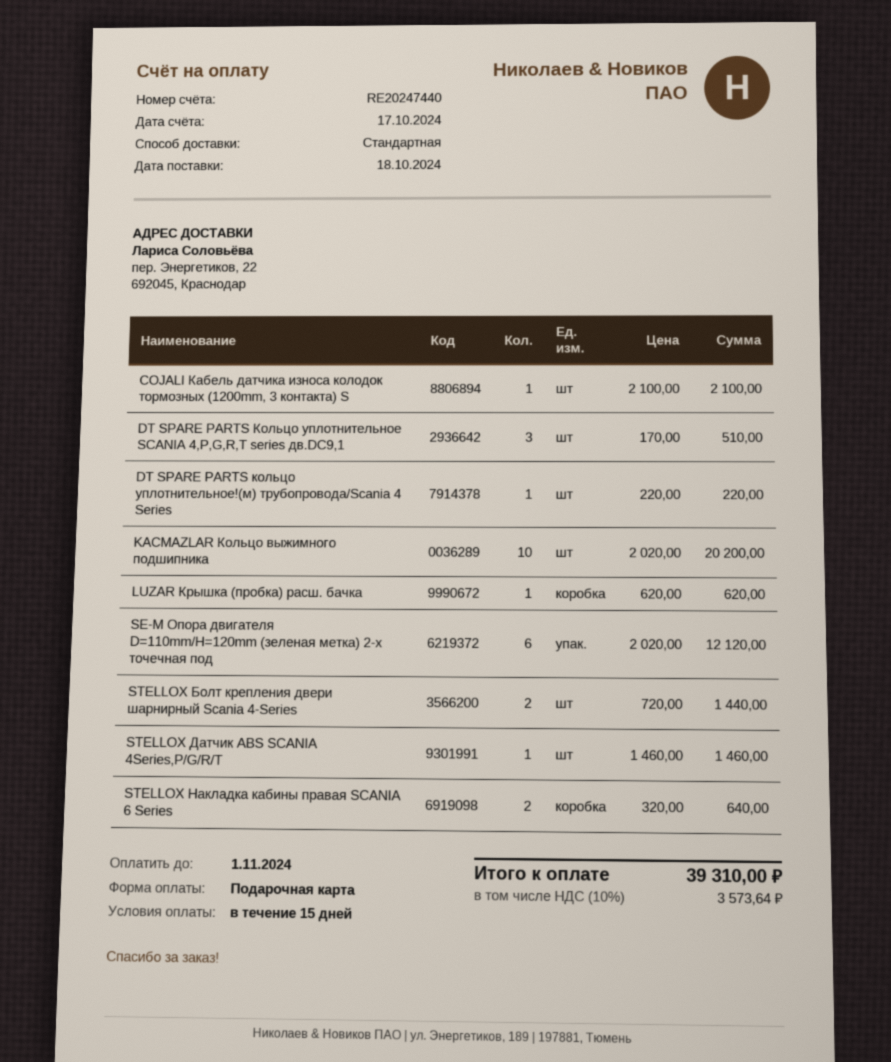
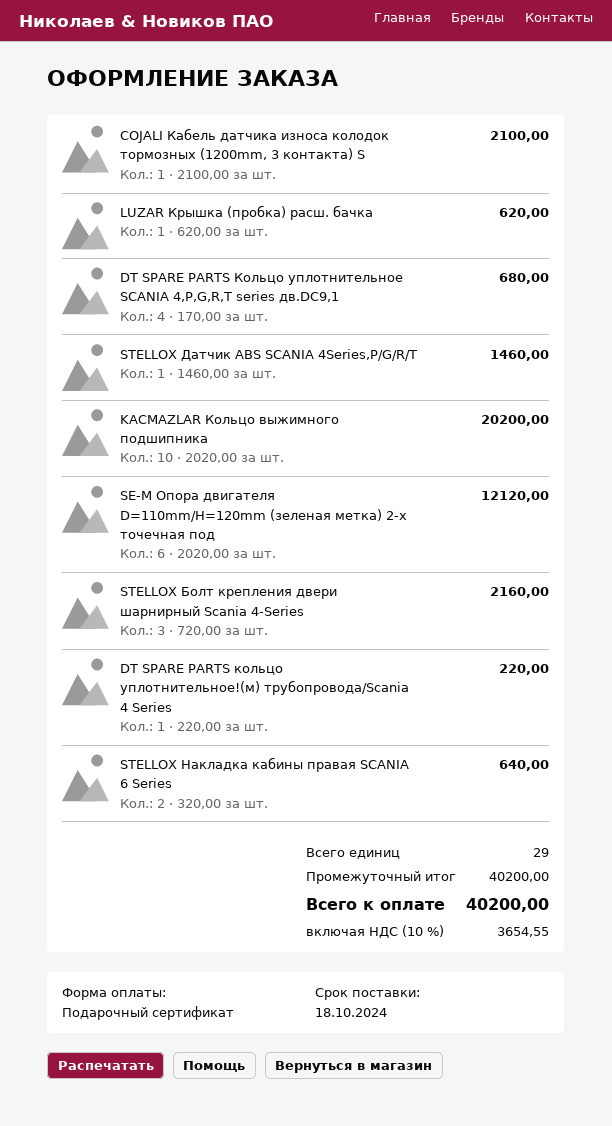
DT SPARE PARTS Кольцо уплотнительное SCANIA 4,P,G,R,T series дв.DC9,1: 3 x 170.00 = 510.00 -> 4 x 170.00 = 680.00
STELLOX Болт крепления двери шарнирный Scania 4-Series: 2 x 720.00 = 1440.00 -> 3 x 720.00 = 2160.00
tax: 10% = 3573.64 -> 10% = 3654.55
total: 39310.00 -> 40200.00

